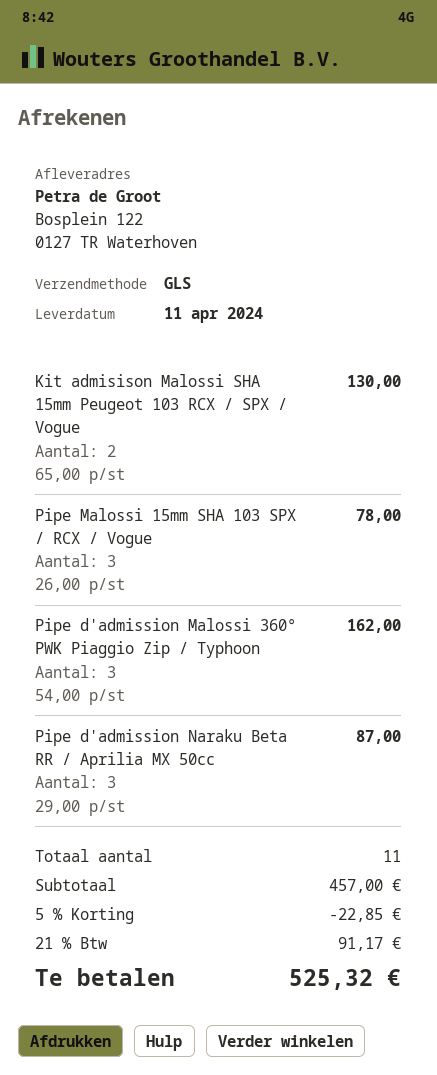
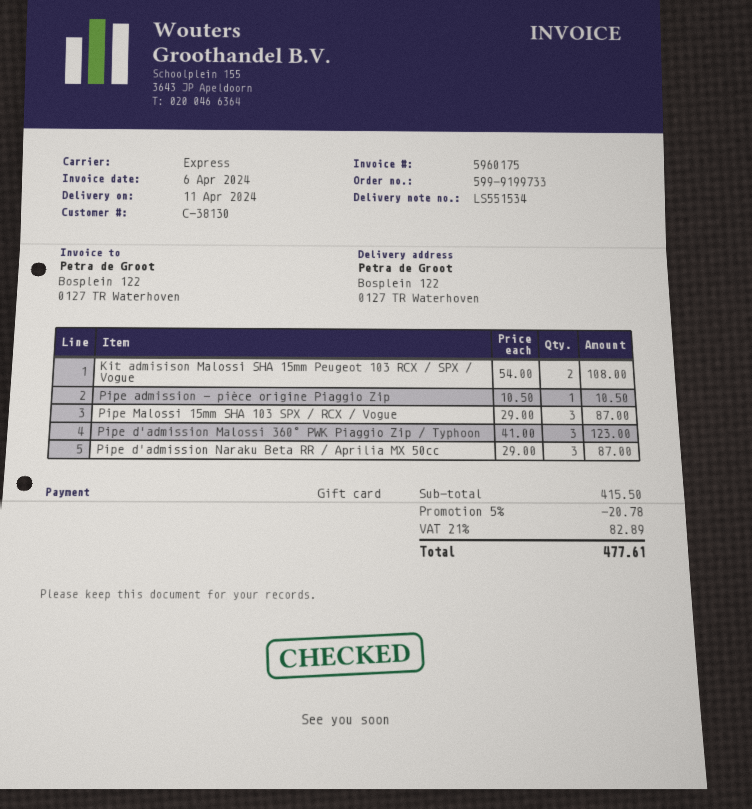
shipping method: GLS -> express
Kit admisison Malossi SHA 15mm Peugeot 103 RCX / SPX / Vogue: 2 x 65.00 = 130.00 -> 2 x 54.00 = 108.00
Pipe Malossi 15mm SHA 103 SPX / RCX / Vogue: 3 x 26.00 = 78.00 -> 3 x 29.00 = 87.00
Pipe d'admission Malossi 360° PWK Piaggio Zip / Typhoon: 3 x 54.00 = 162.00 -> 3 x 41.00 = 123.00
Pipe admission - pièce origine Piaggio Zip: none -> 1 x 10.50 = 10.50
subtotal: 457.00 -> 415.50
discount: 5% = 22.85 -> 5% = 20.78
tax: 21% = 91.17 -> 21% = 82.89
total: 525.32 -> 477.61

